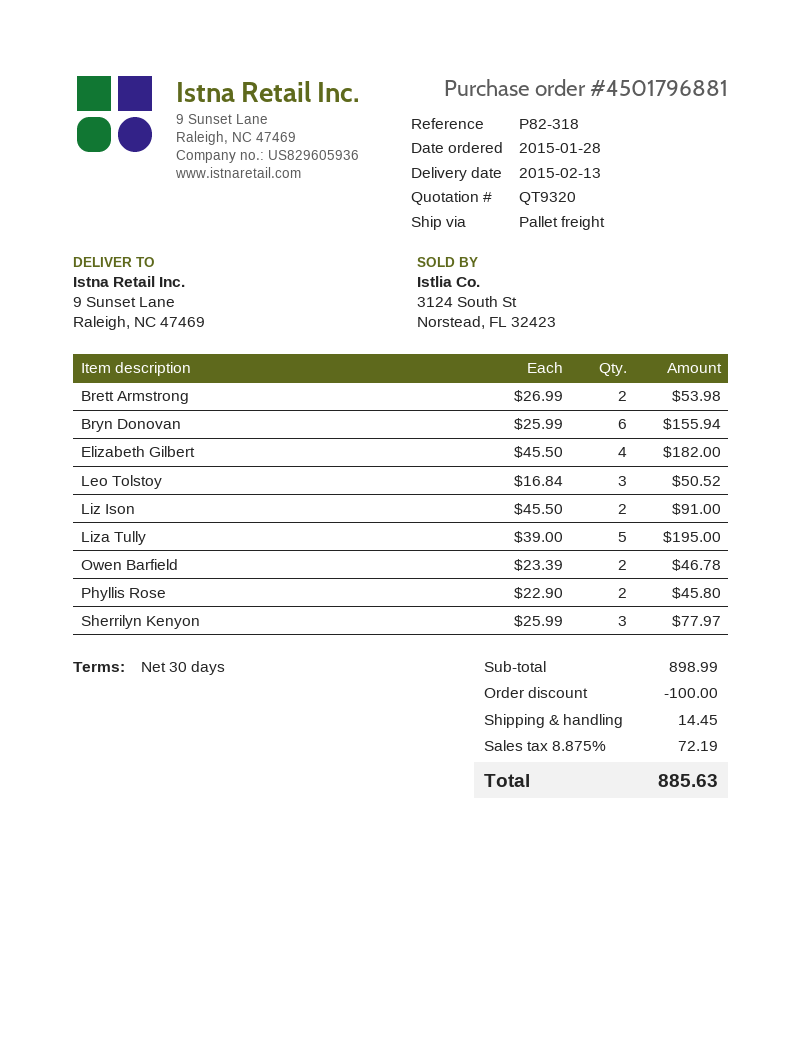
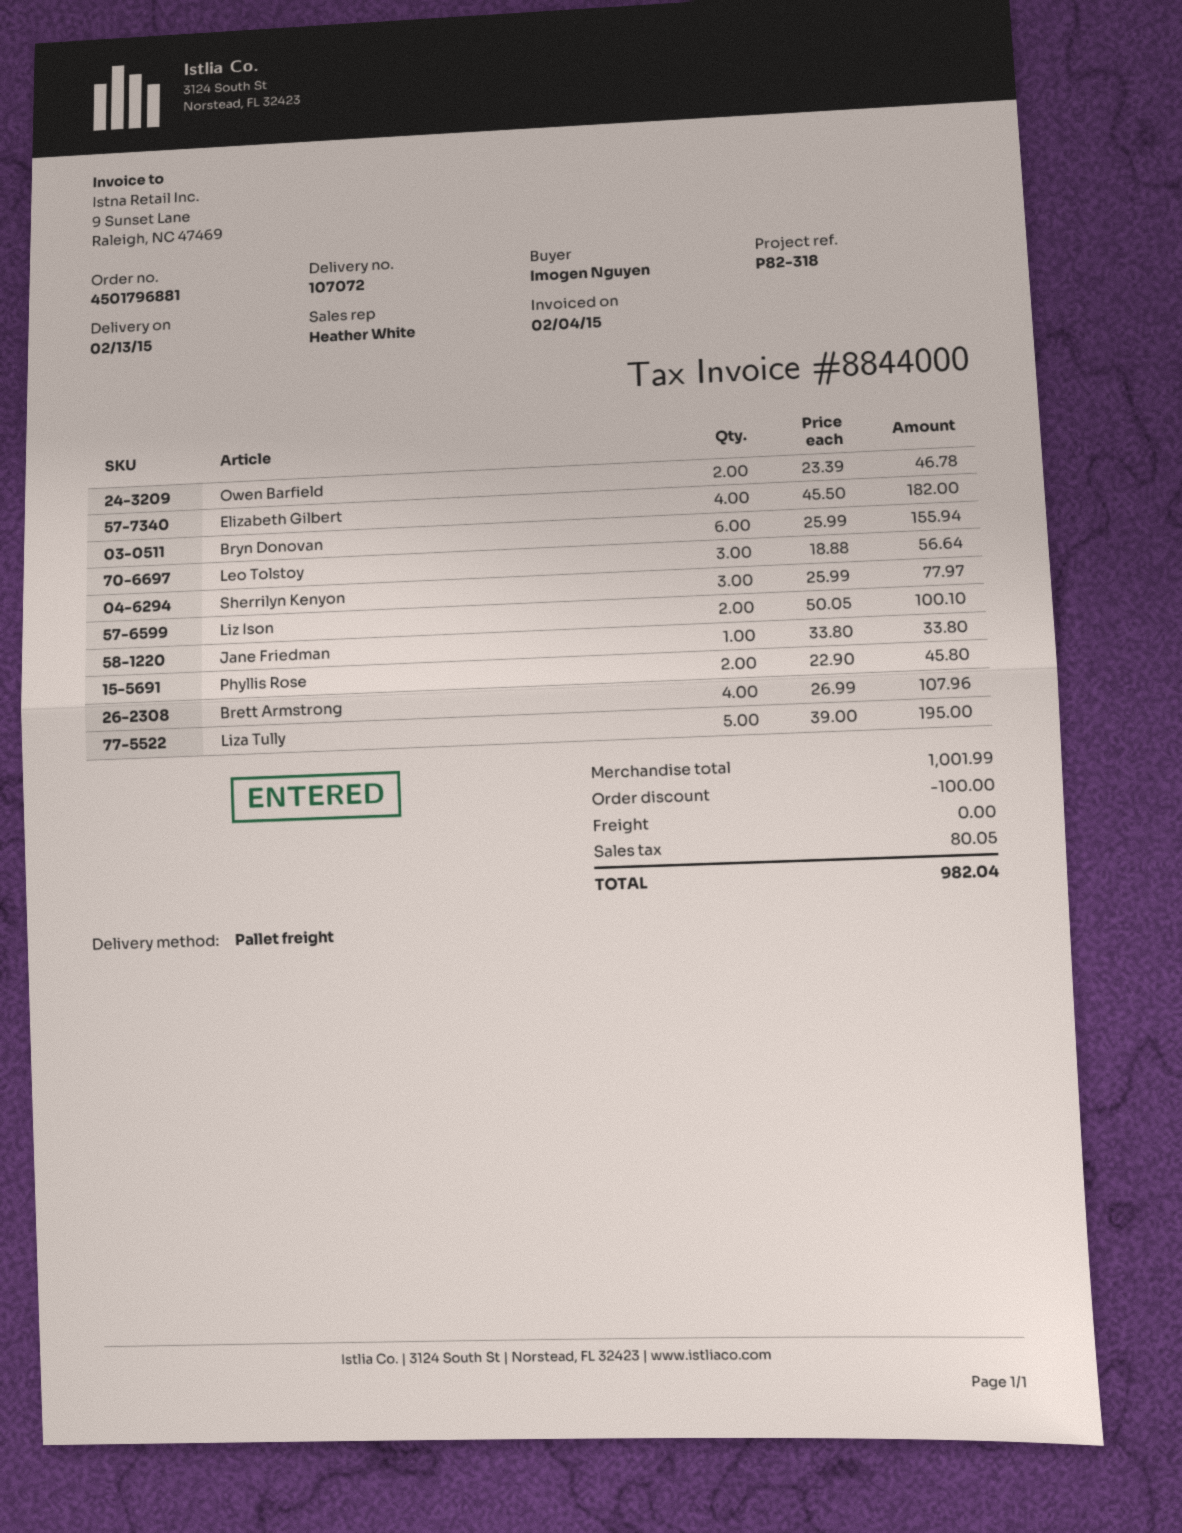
Brett Armstrong: 2 x 26.99 = 53.98 -> 4 x 26.99 = 107.96
Leo Tolstoy: 3 x 16.84 = 50.52 -> 3 x 18.88 = 56.64
Liz Ison: 2 x 45.50 = 91.00 -> 2 x 50.05 = 100.10
Jane Friedman: none -> 1 x 33.80 = 33.80
subtotal: 898.99 -> 1001.99
shipping: 14.45 -> 0.00
tax: 72.19 -> 80.05
total: 885.63 -> 982.04

